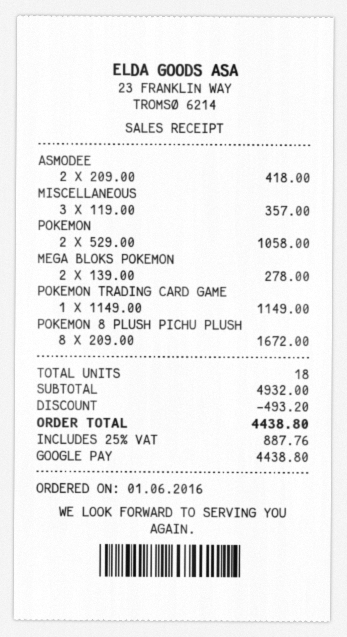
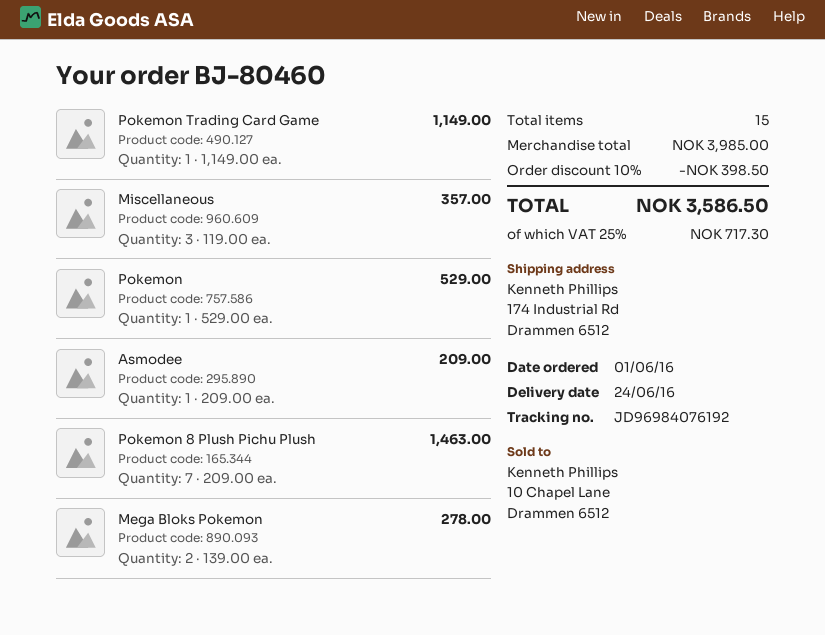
ASMODEE: 2 x 209.00 = 418.00 -> 1 x 209.00 = 209.00
POKEMON: 2 x 529.00 = 1058.00 -> 1 x 529.00 = 529.00
POKEMON 8 PLUSH PICHU PLUSH: 8 x 209.00 = 1672.00 -> 7 x 209.00 = 1463.00
total quantity: 18 -> 15
subtotal: 4932.00 -> 3985.00
discount: 493.20 -> 398.50
tax: 25% = 887.76 -> 25% = 717.30
total: 4438.80 -> 3586.50

